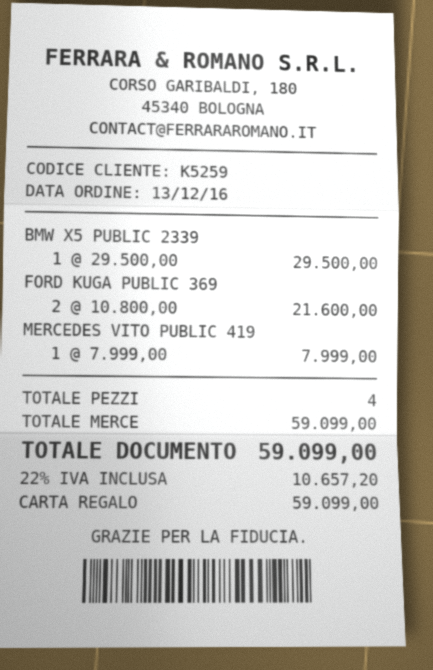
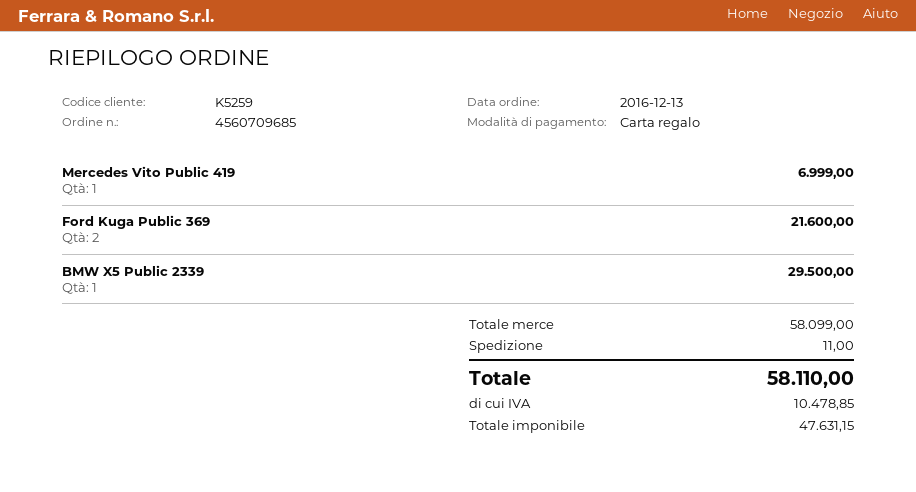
MERCEDES VITO PUBLIC 419: 1 for 7999.00 -> 1 for 6999.00
subtotal: 59099.00 -> 58099.00
shipping: none -> 11.00
tax: 10657.20 -> 10478.85
total: 59099.00 -> 58110.00

